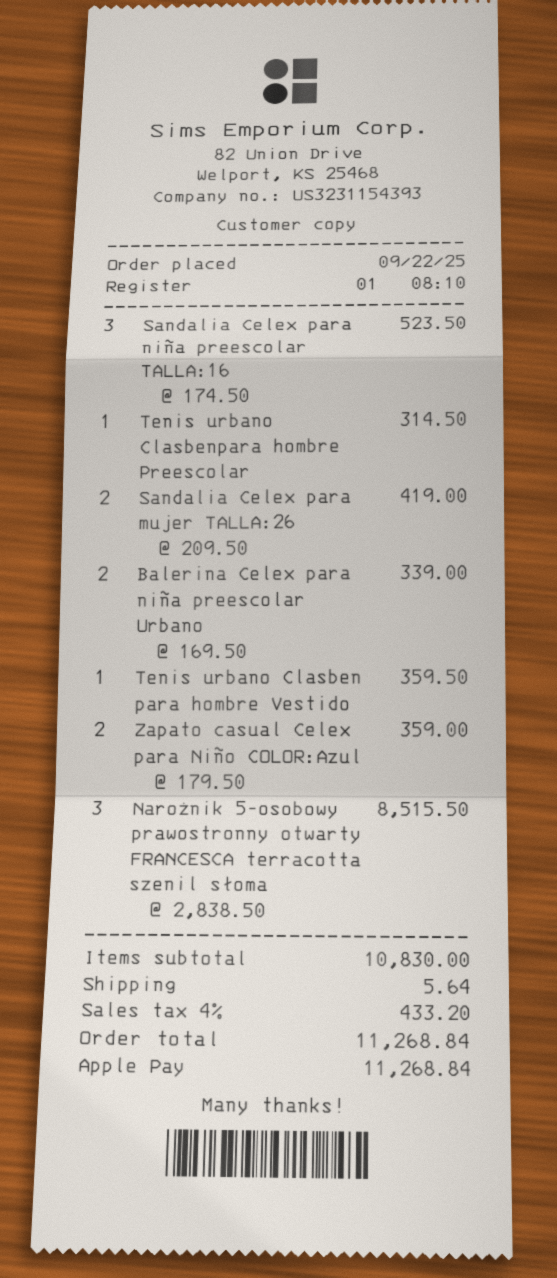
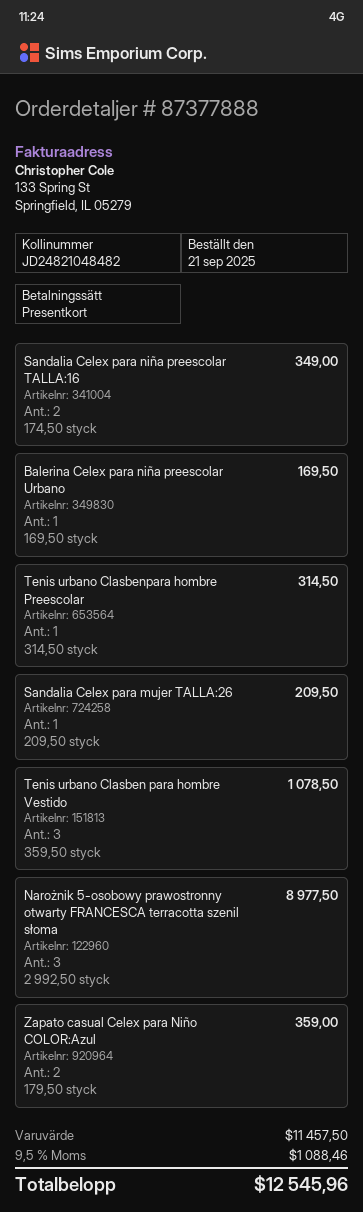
order date: 2025-09-22 -> 2025-09-21
payment method: Apple Pay -> gift card
Sandalia Celex para niña preescolar TALLA:16: 3 x 174.50 = 523.50 -> 2 x 174.50 = 349.00
Sandalia Celex para mujer TALLA:26: 2 x 209.50 = 419.00 -> 1 x 209.50 = 209.50
Balerina Celex para niña preescolar Urbano: 2 x 169.50 = 339.00 -> 1 x 169.50 = 169.50
Tenis urbano Clasben para hombre Vestido: 1 x 359.50 = 359.50 -> 3 x 359.50 = 1078.50
Narożnik 5-osobowy prawostronny otwarty FRANCESCA terracotta szenil słoma: 3 x 2838.50 = 8515.50 -> 3 x 2992.50 = 8977.50
subtotal: 10830.00 -> 11457.50
shipping: 5.64 -> none
tax: 4% = 433.20 -> 9.5% = 1088.46
total: 11268.84 -> 12545.96

